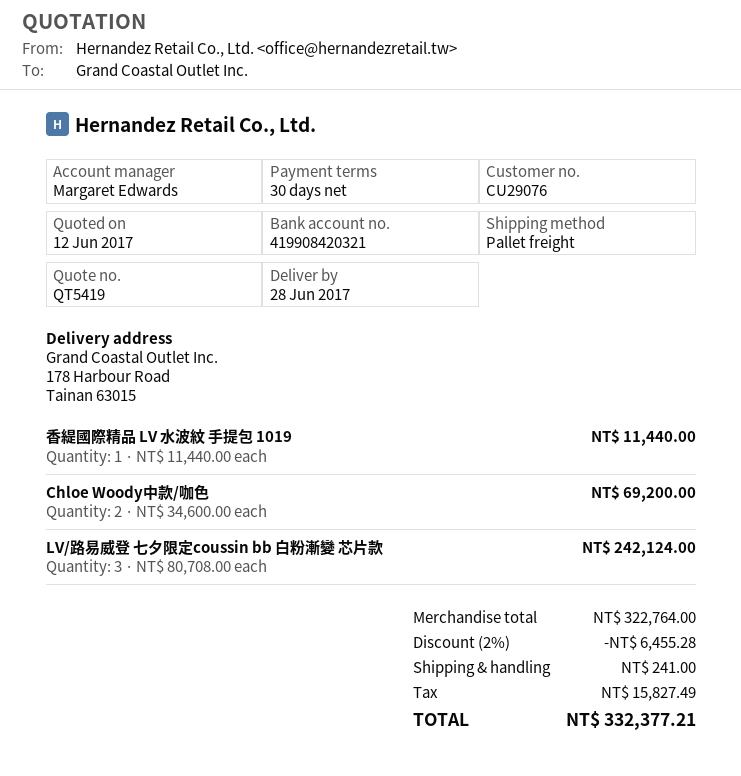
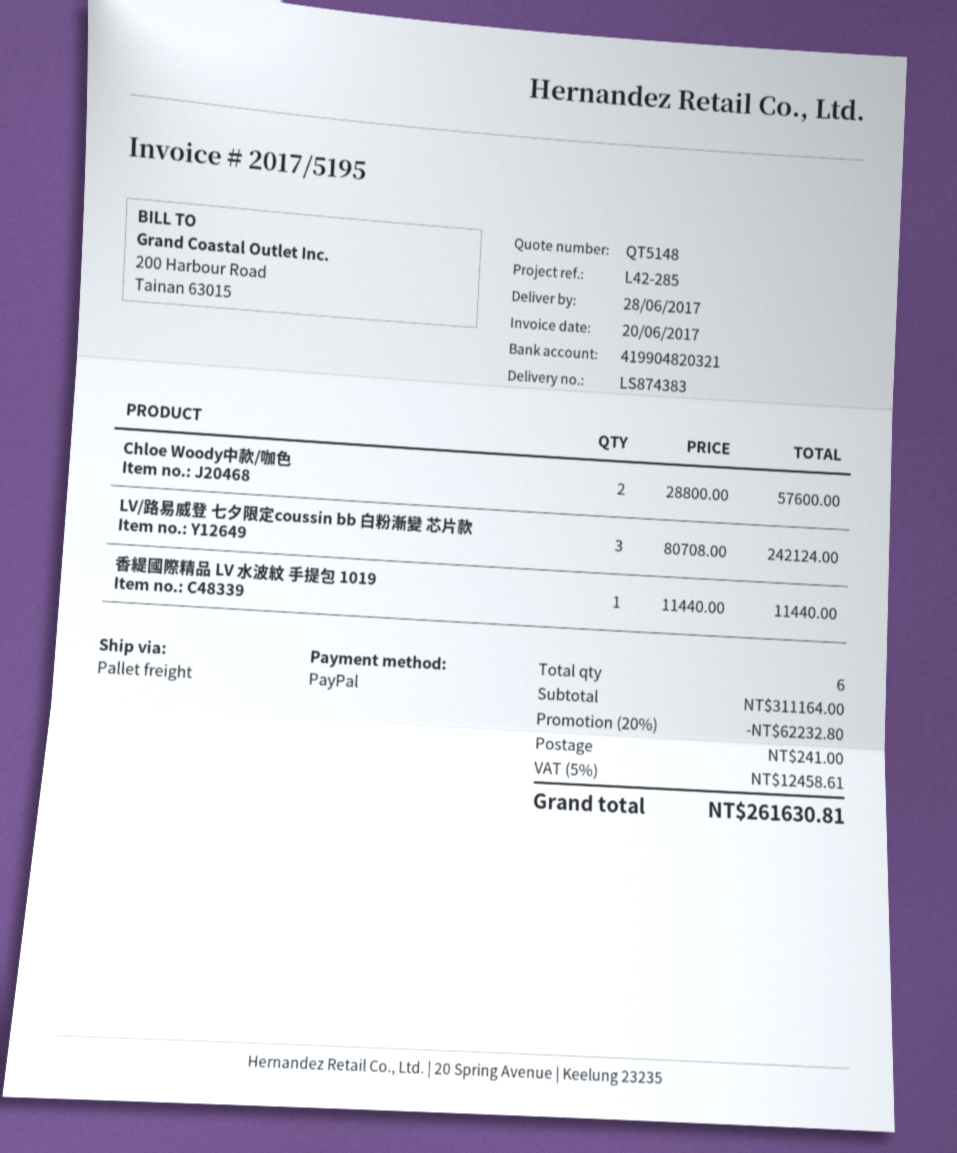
quote number: QT5419 -> QT5148
bank account: 419908420321 -> 419904820321
Chloe Woody中款/咖色: 2 x 34600.00 = 69200.00 -> 2 x 28800.00 = 57600.00
subtotal: 322764.00 -> 311164.00
discount: 2% = 6455.28 -> 20% = 62232.80
tax: 15827.49 -> 12458.61
total: 332377.21 -> 261630.81

